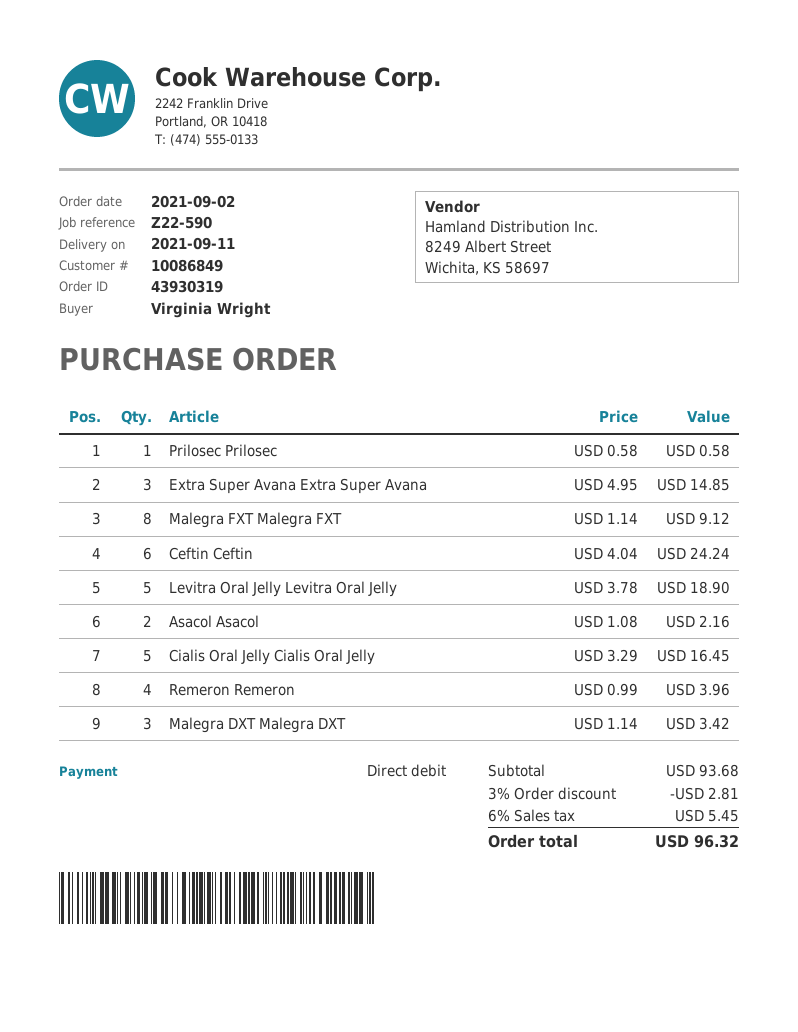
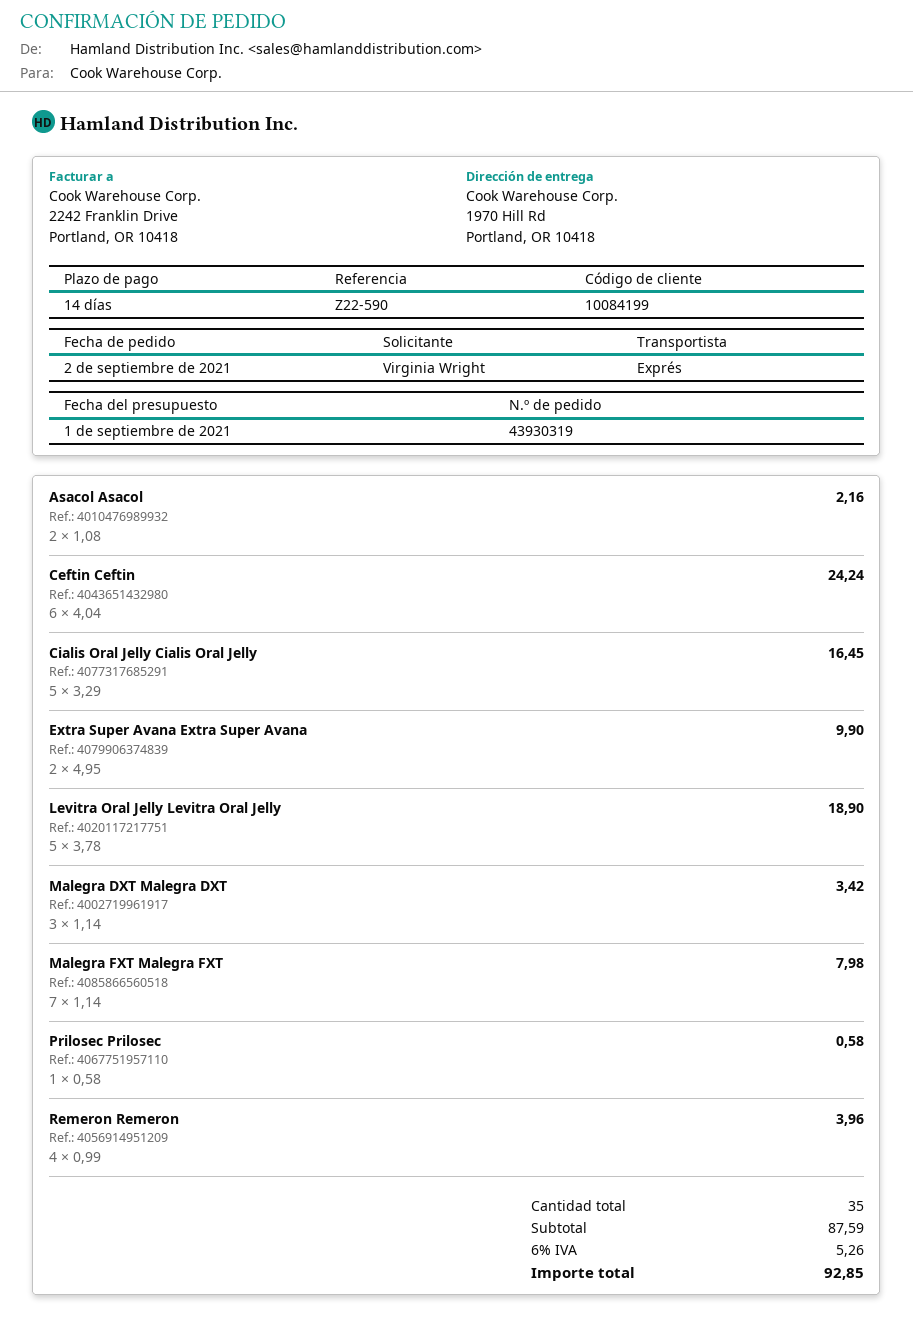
customer number: 10086849 -> 10084199
Extra Super Avana Extra Super Avana: 3 x 4.95 = 14.85 -> 2 x 4.95 = 9.90
Malegra FXT Malegra FXT: 8 x 1.14 = 9.12 -> 7 x 1.14 = 7.98
subtotal: 93.68 -> 87.59
discount: 3% = 2.81 -> none
tax: 6% = 5.45 -> 6% = 5.26
total: 96.32 -> 92.85

